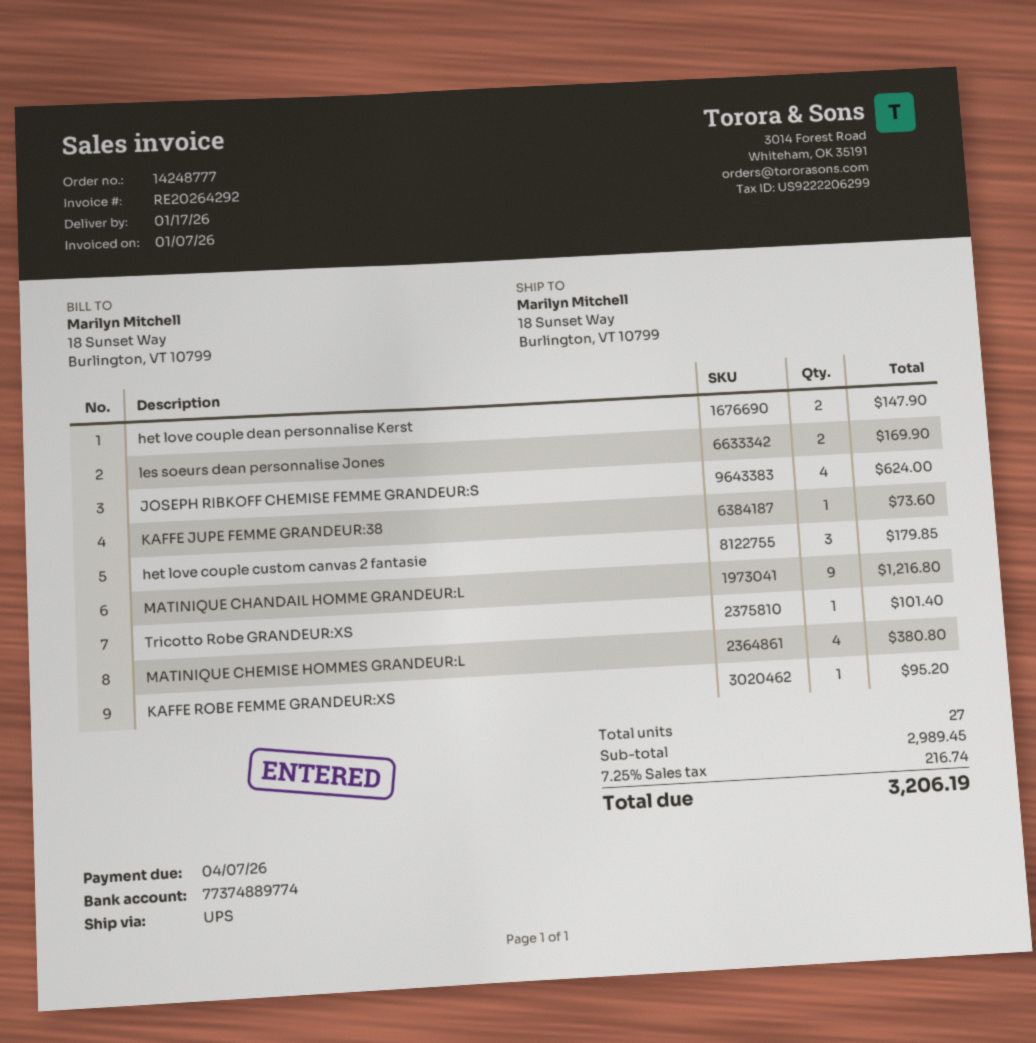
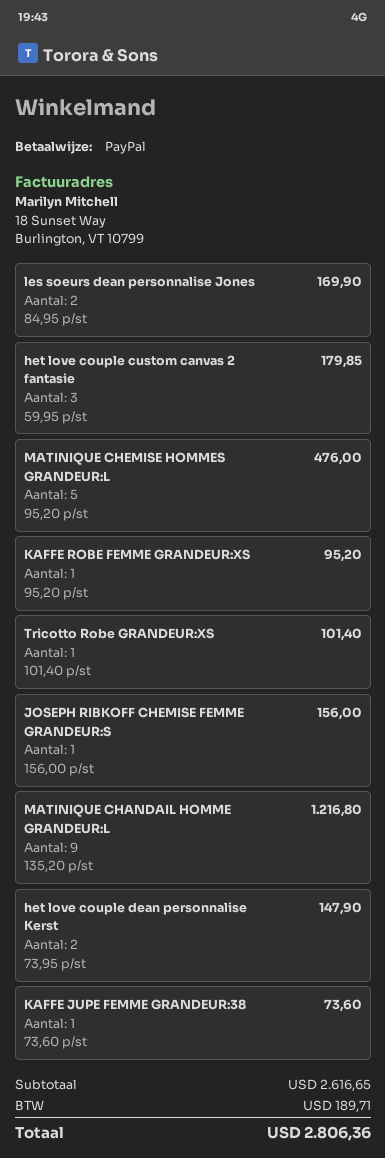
JOSEPH RIBKOFF CHEMISE FEMME GRANDEUR:S: 4 for 624.00 -> 1 for 156.00
MATINIQUE CHEMISE HOMMES GRANDEUR:L: 4 for 380.80 -> 5 for 476.00
subtotal: 2989.45 -> 2616.65
tax: 216.74 -> 189.71
total: 3206.19 -> 2806.36

